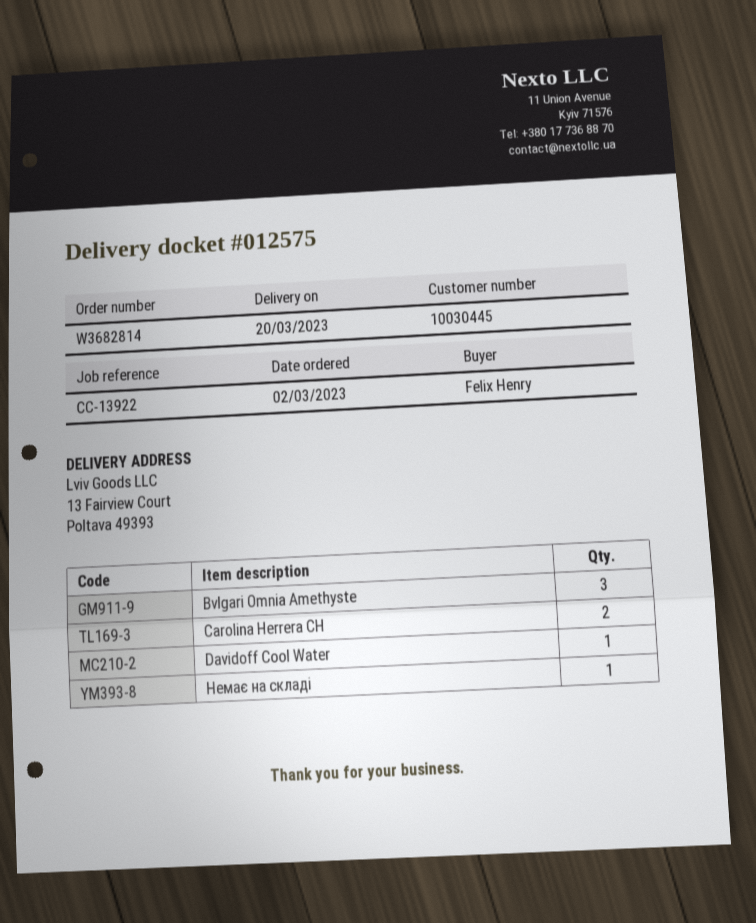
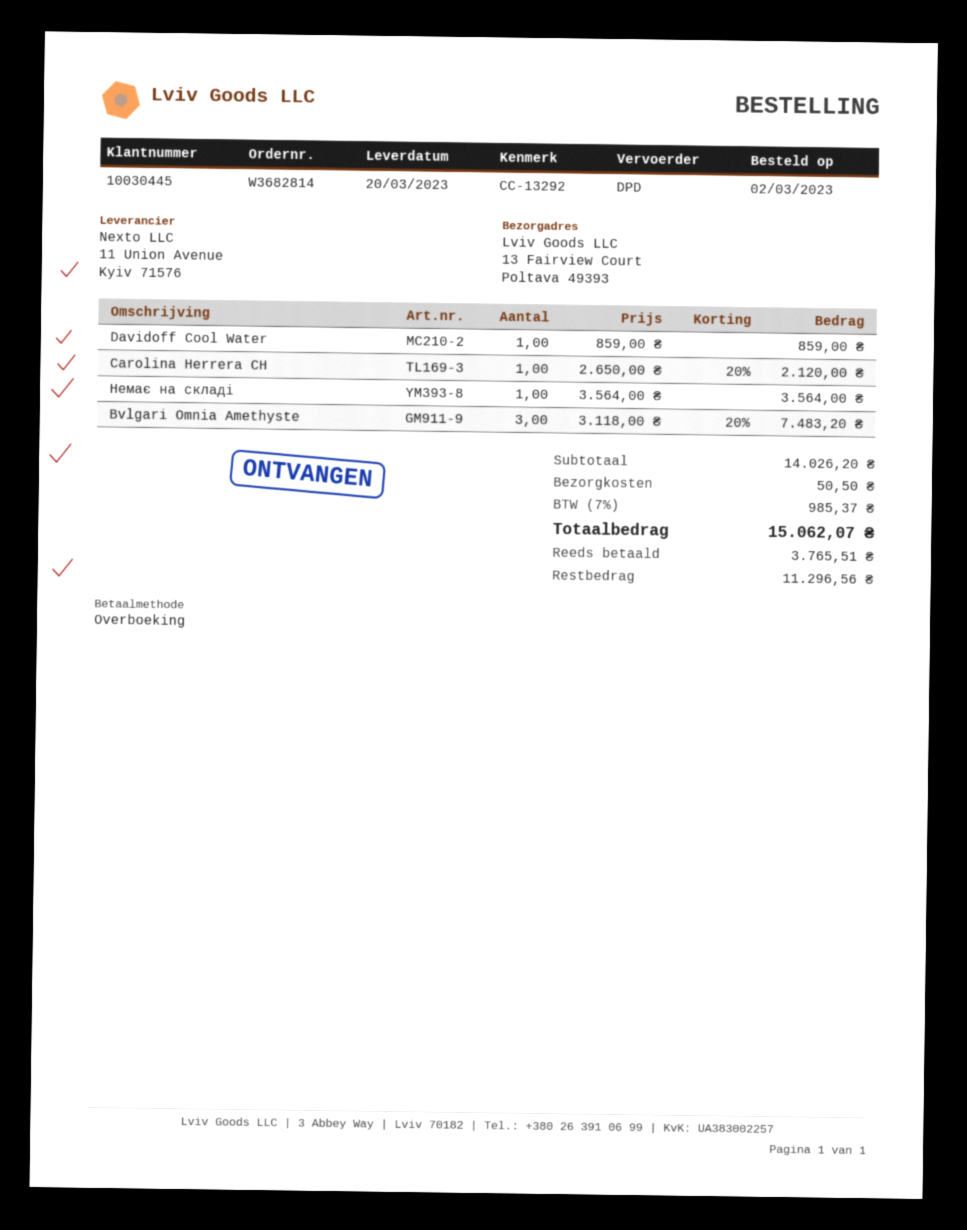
reference: CC-13922 -> CC-13292
Carolina Herrera CH: 2 -> 1

